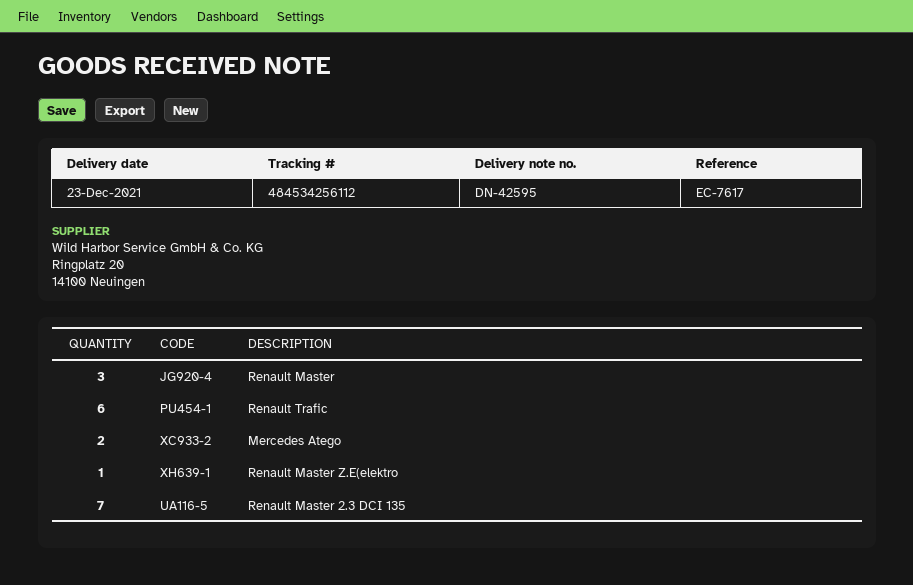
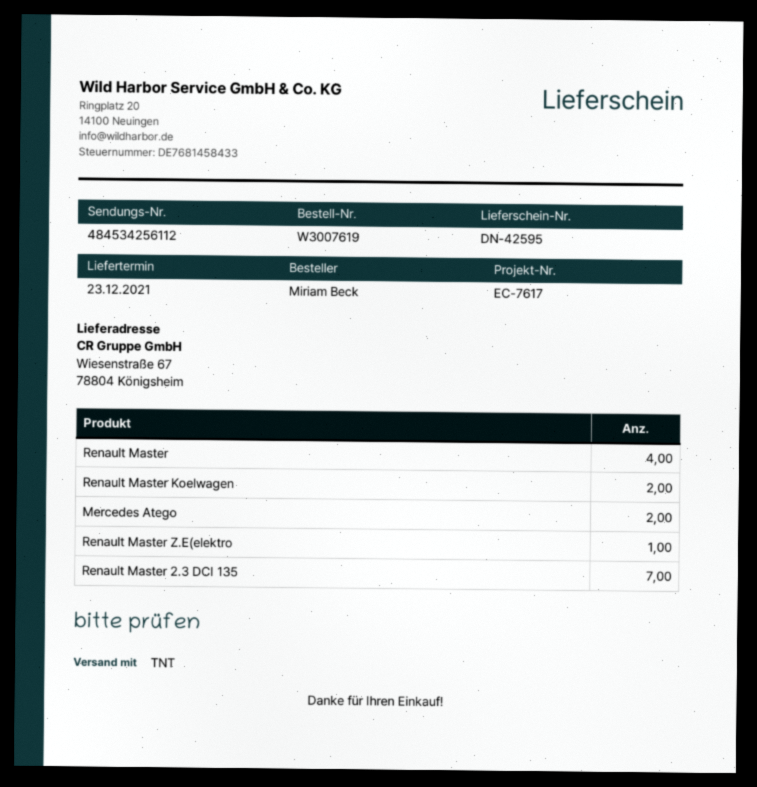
Renault Master: 3 -> 4
Renault Trafic: 6 -> none
Renault Master Koelwagen: none -> 2

